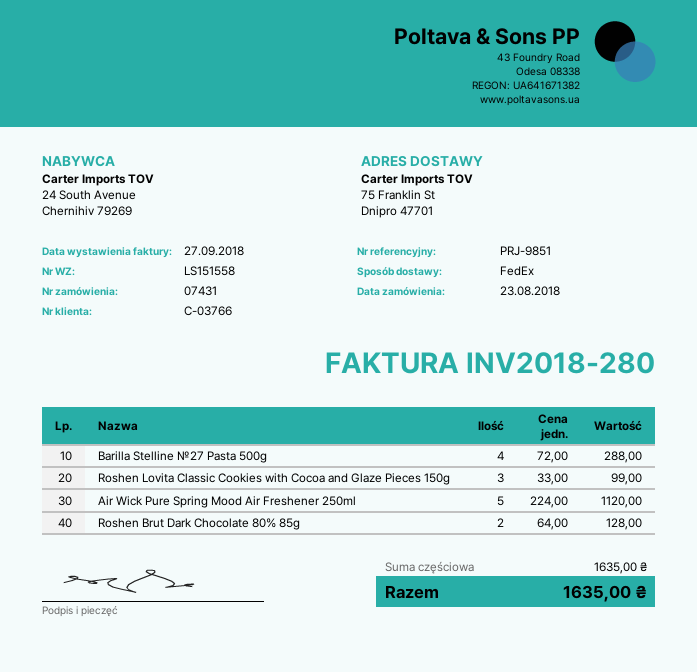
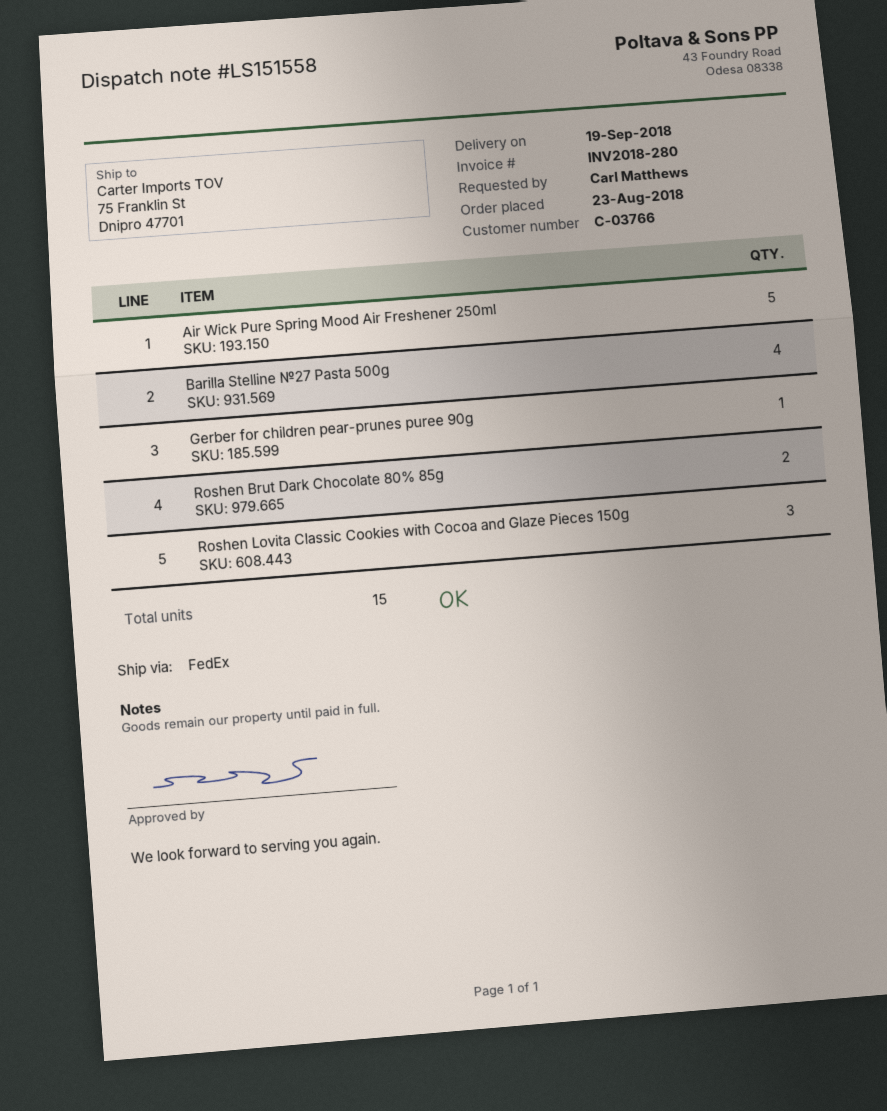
Gerber for children pear-prunes puree 90g: none -> 1

